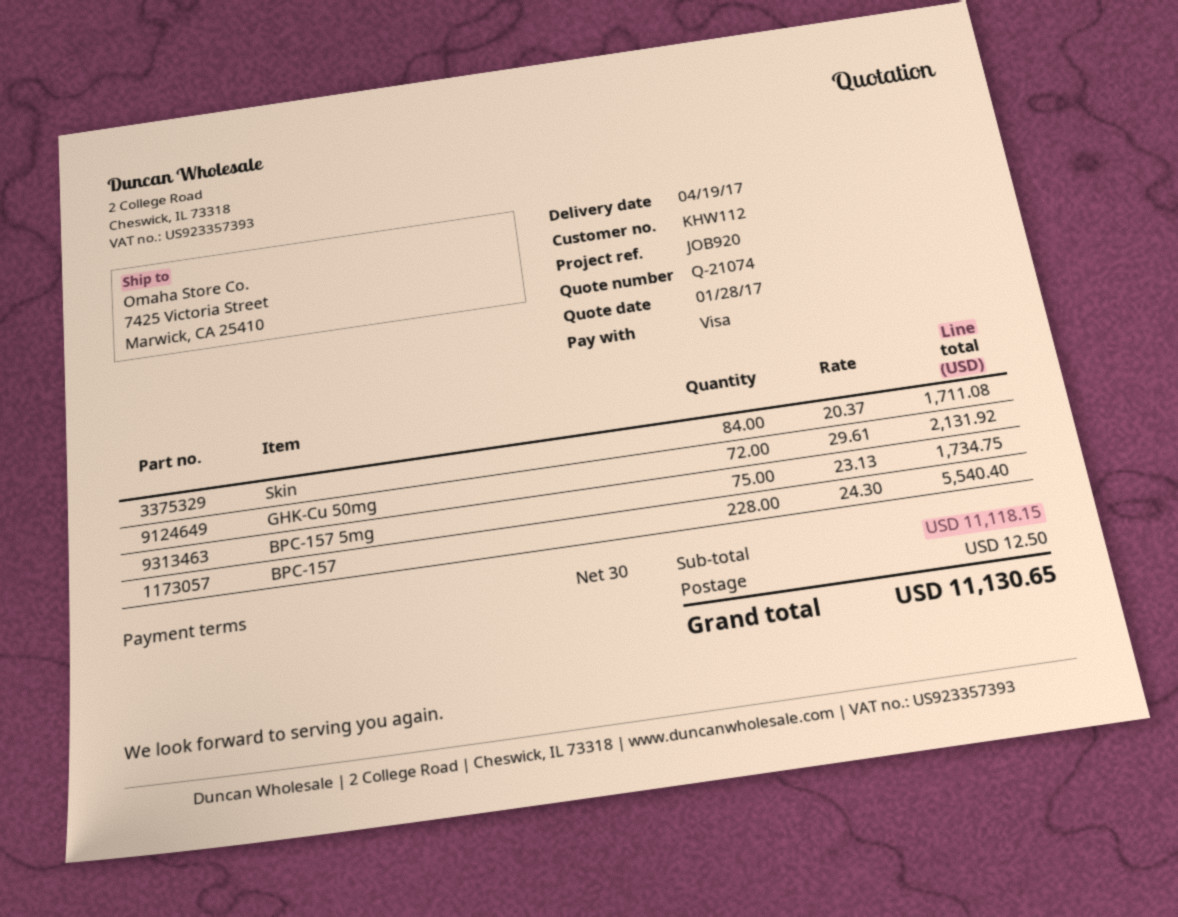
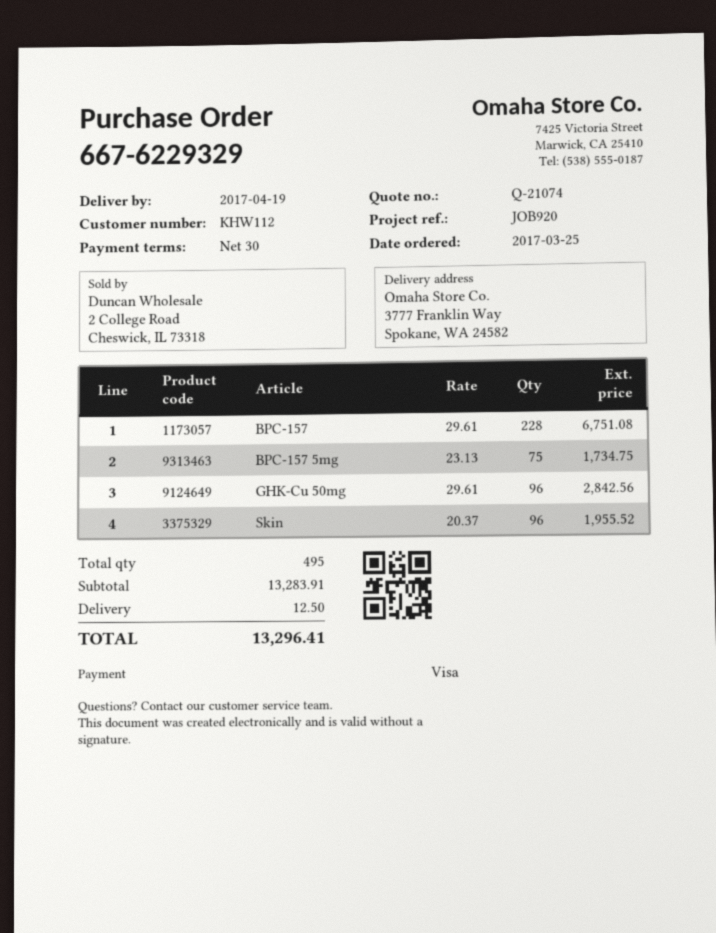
ship to: 7425 Victoria Street, Marwick, CA 25410 -> 3777 Franklin Way, Spokane, WA 24582
Skin: 84 x 20.37 = 1711.08 -> 96 x 20.37 = 1955.52
GHK-Cu 50mg: 72 x 29.61 = 2131.92 -> 96 x 29.61 = 2842.56
BPC-157: 228 x 24.30 = 5540.40 -> 228 x 29.61 = 6751.08
subtotal: 11118.15 -> 13283.91
total: 11130.65 -> 13296.41

